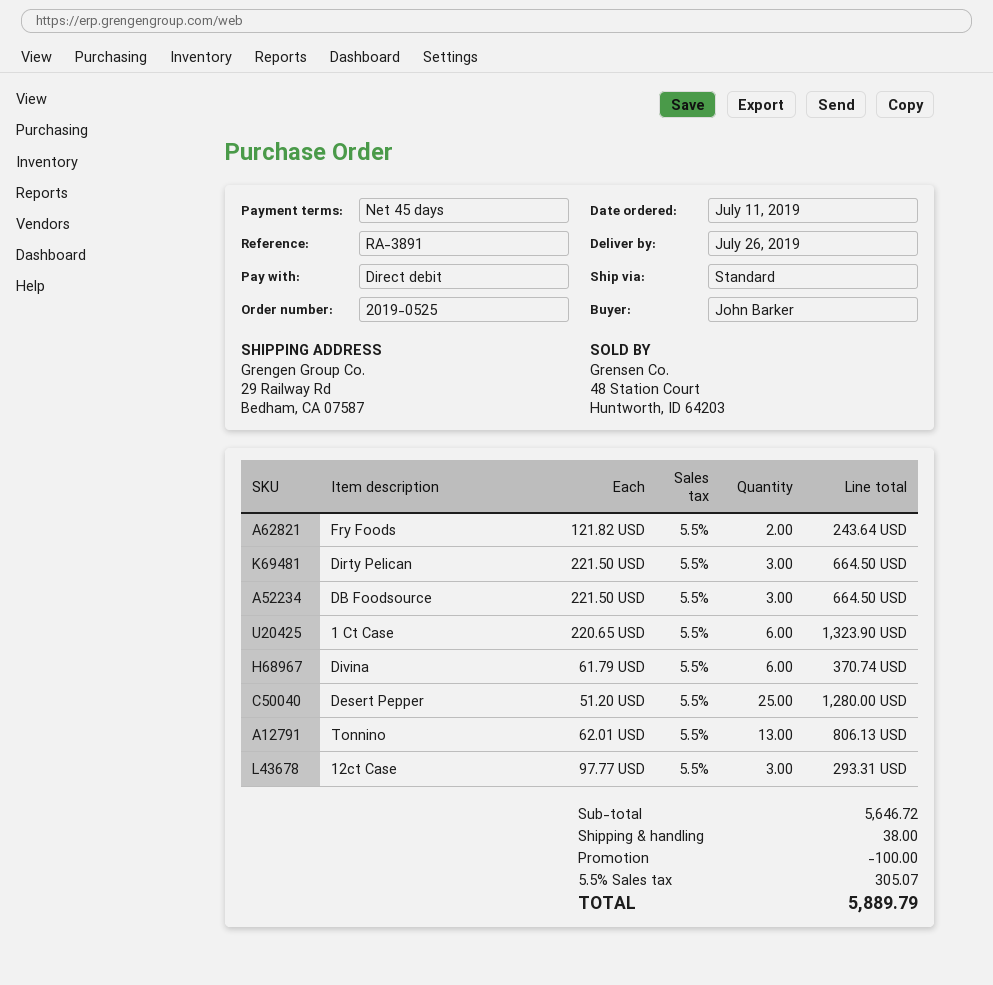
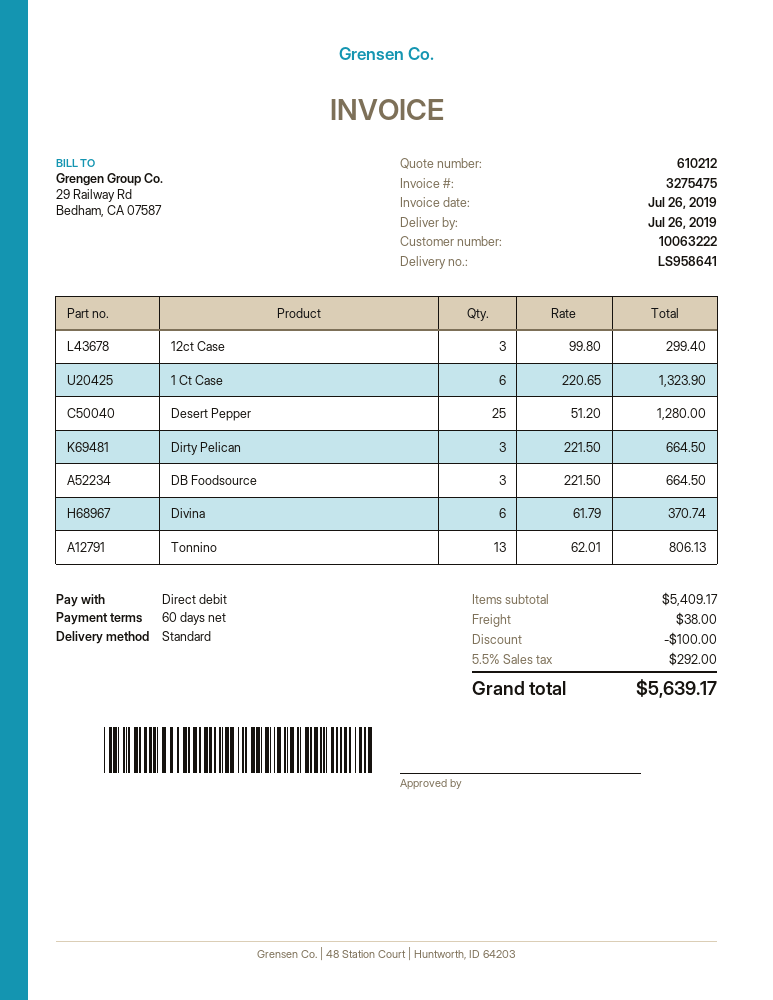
payment terms: 45 days -> 60 days
Fry Foods: 2 x 121.82 = 243.64 -> none
12ct Case: 3 x 97.77 = 293.31 -> 3 x 99.80 = 299.40
subtotal: 5646.72 -> 5409.17
tax: 5.5% = 305.07 -> 5.5% = 292.00
total: 5889.79 -> 5639.17

